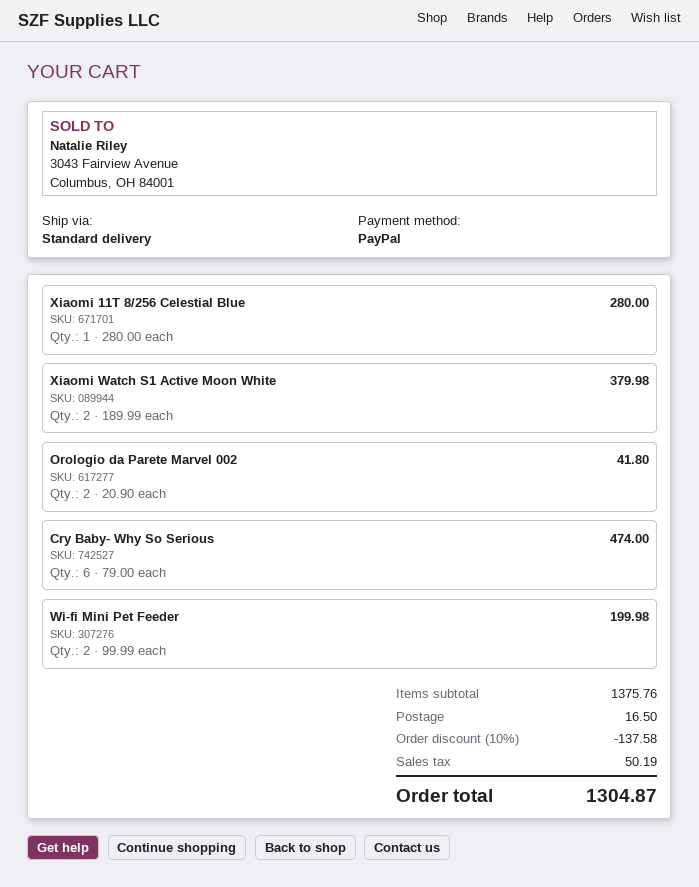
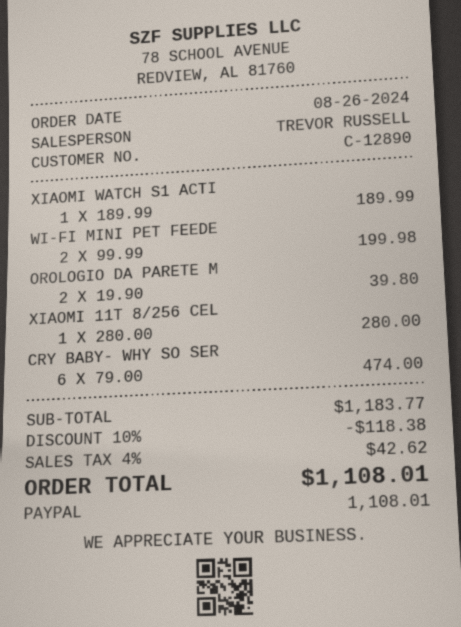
Xiaomi Watch S1 Active Moon White: 2 x 189.99 = 379.98 -> 1 x 189.99 = 189.99
Orologio da Parete Marvel 002: 2 x 20.90 = 41.80 -> 2 x 19.90 = 39.80
subtotal: 1375.76 -> 1183.77
discount: 10% = 137.58 -> 10% = 118.38
shipping: 16.50 -> none
tax: 50.19 -> 42.62
total: 1304.87 -> 1108.01

